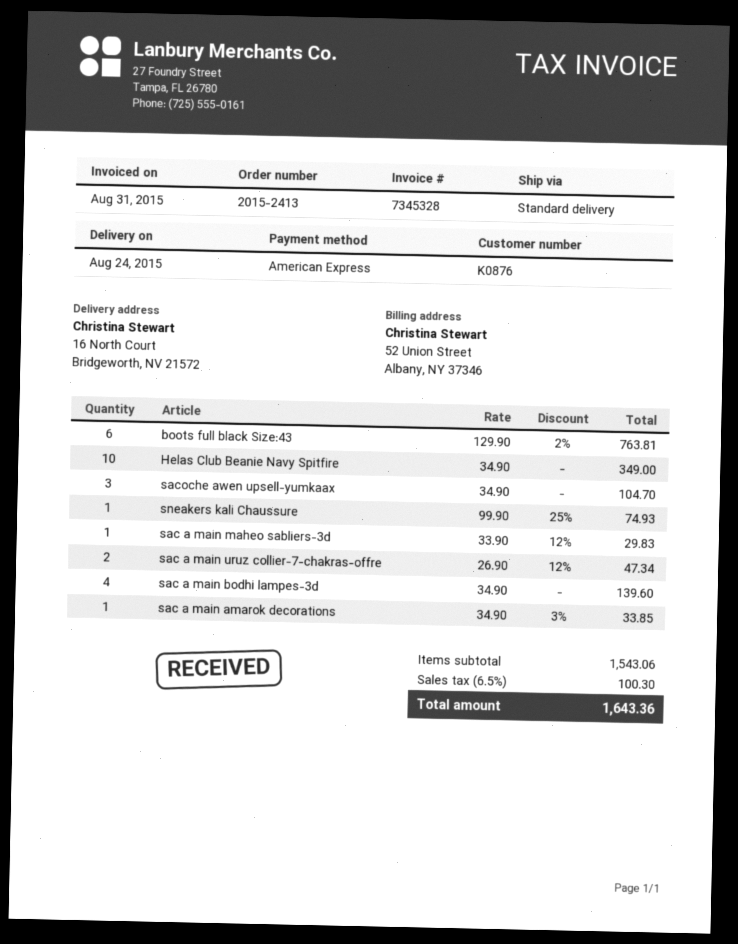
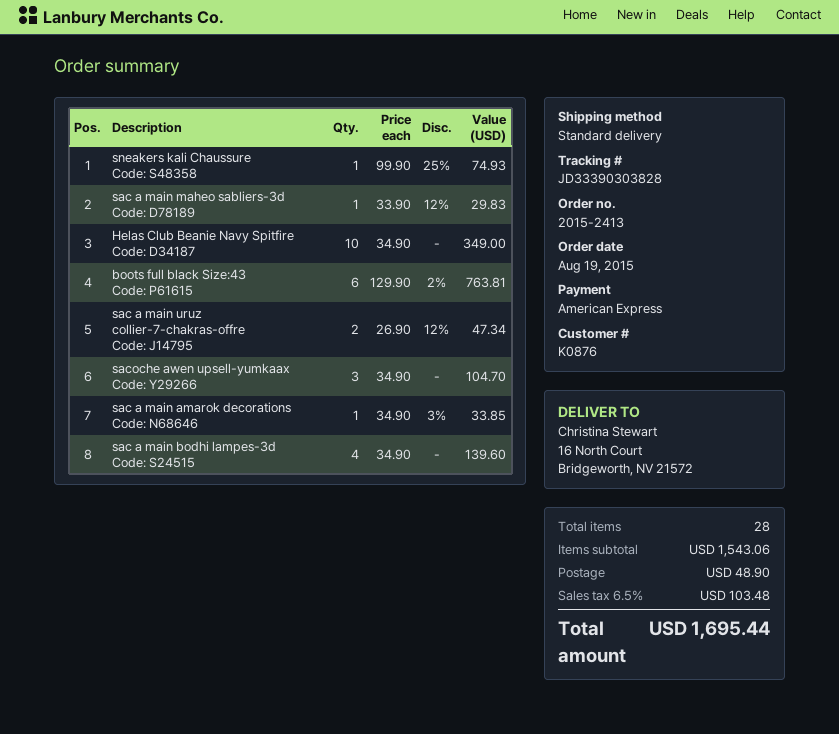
shipping: none -> 48.90
tax: 6.5% = 100.30 -> 6.5% = 103.48
total: 1643.36 -> 1695.44

